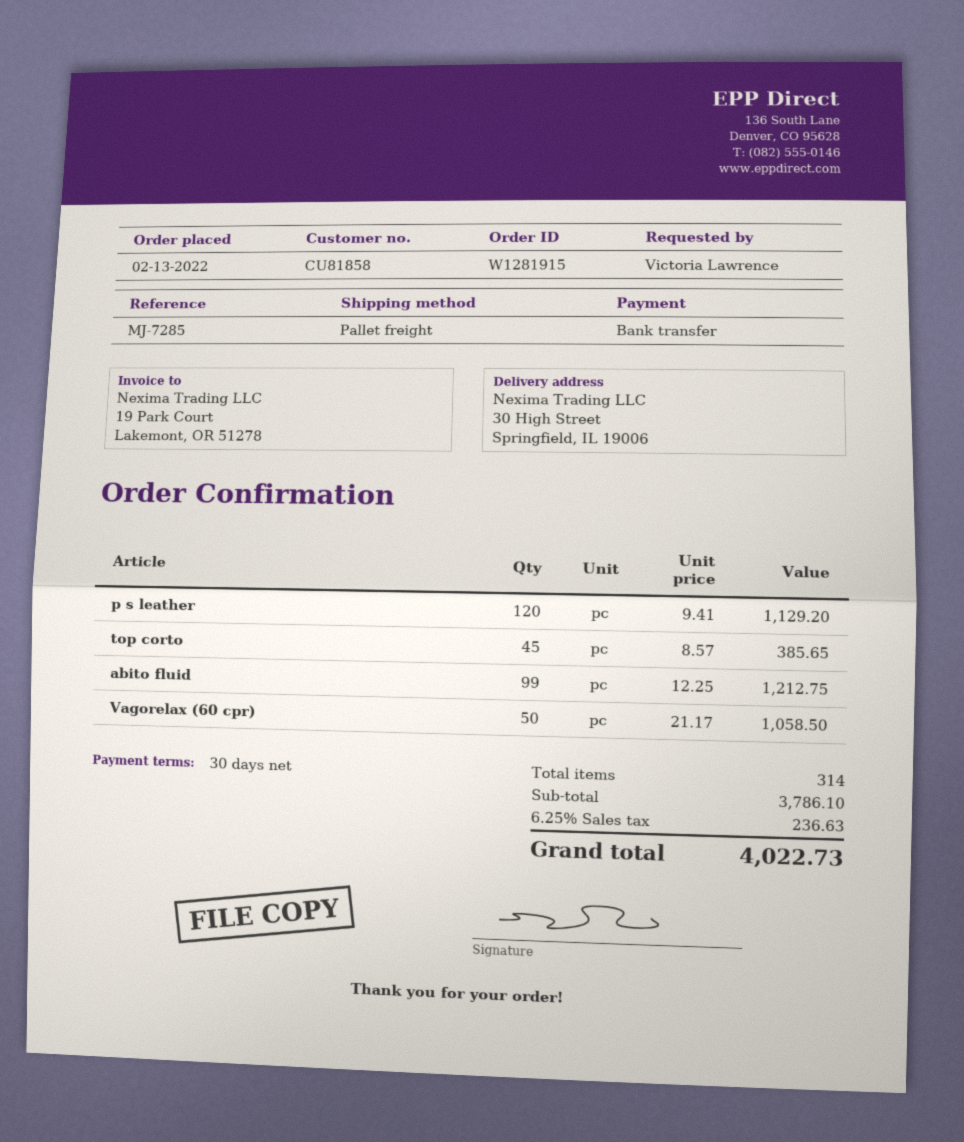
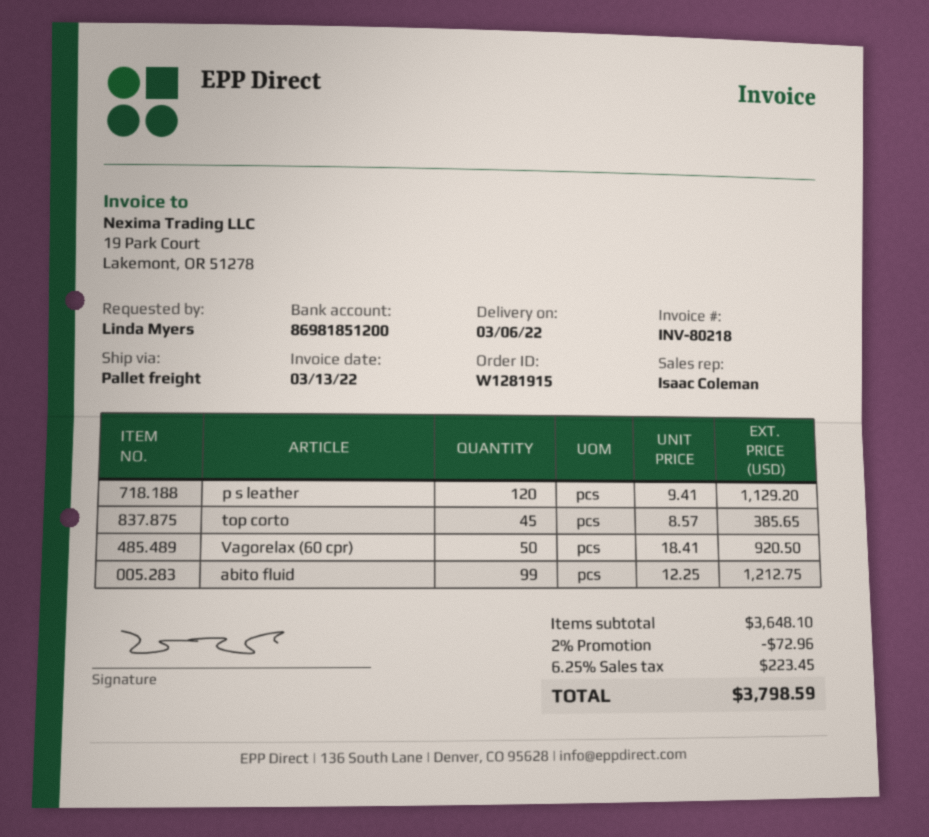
ordered by: Victoria Lawrence -> Linda Myers
Vagorelax (60 cpr): 50 x 21.17 = 1058.50 -> 50 x 18.41 = 920.50
subtotal: 3786.10 -> 3648.10
discount: none -> 2% = 72.96
tax: 6.25% = 236.63 -> 6.25% = 223.45
total: 4022.73 -> 3798.59

